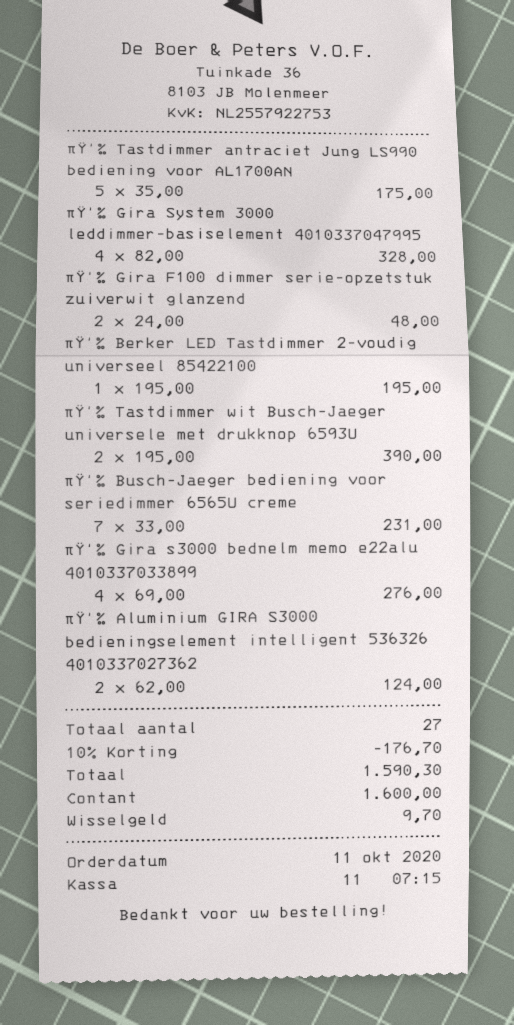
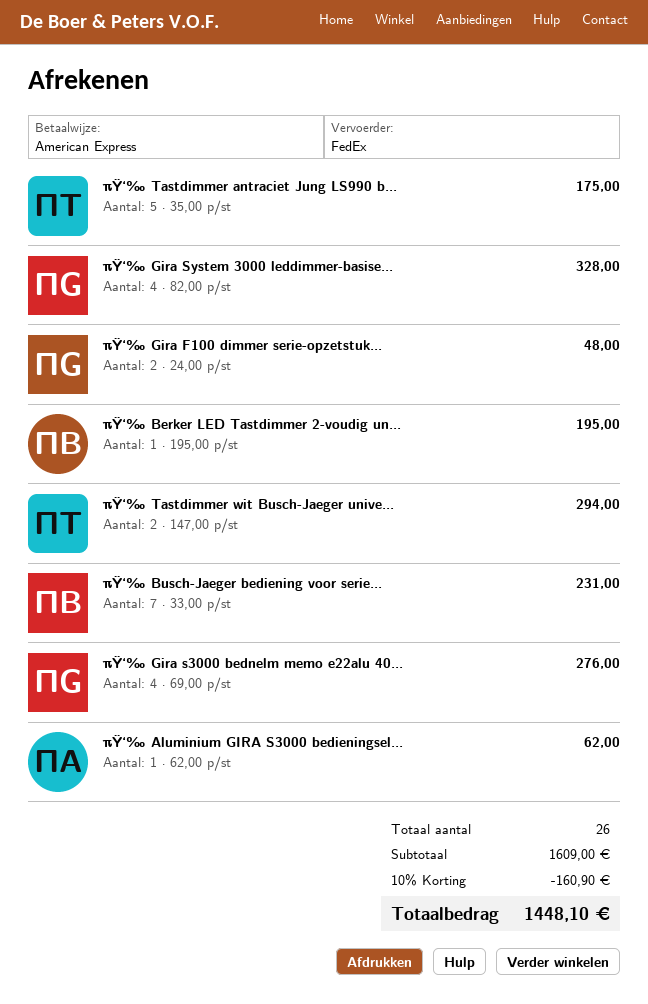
payment method: cash -> American Express
πŸ‘‰ Tastdimmer wit Busch-Jaeger universele met drukknop 6593U: 2 x 195.00 = 390.00 -> 2 x 147.00 = 294.00
πŸ‘‰ Aluminium GIRA S3000 bedieningselement intelligent 536326 4010337027362: 2 x 62.00 = 124.00 -> 1 x 62.00 = 62.00
total quantity: 27 -> 26
discount: 10% = 176.70 -> 10% = 160.90
total: 1590.30 -> 1448.10

